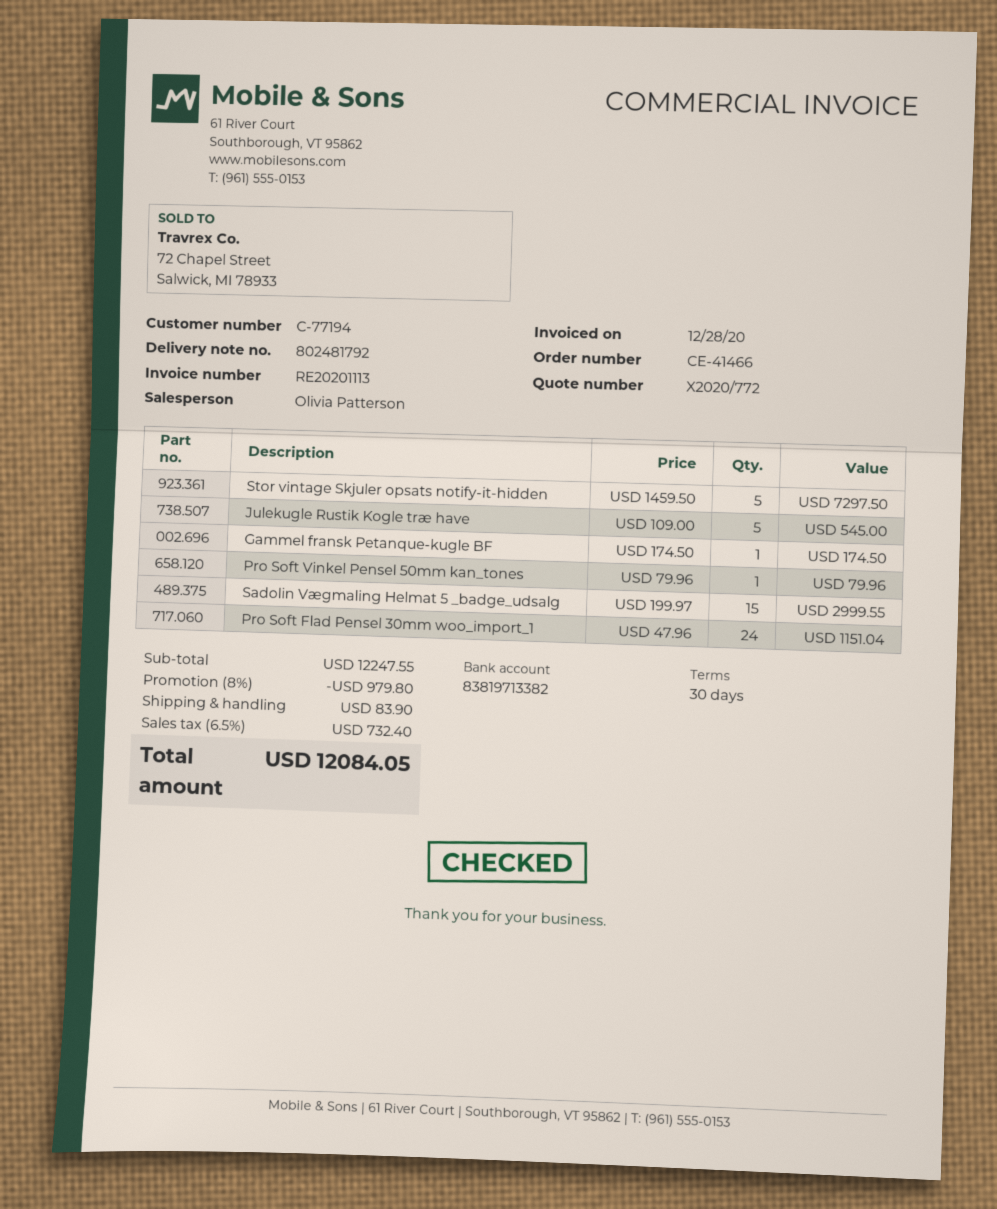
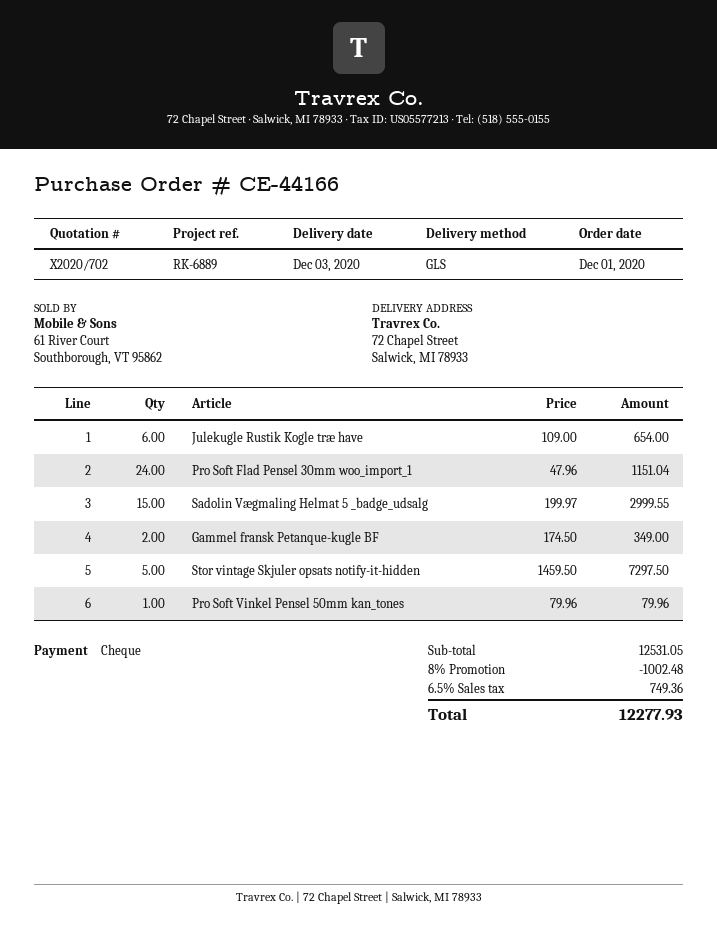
quote number: X2020/772 -> X2020/702
order number: CE-41466 -> CE-44166
Julekugle Rustik Kogle træ have: 5 x 109.00 = 545.00 -> 6 x 109.00 = 654.00
Gammel fransk Petanque-kugle BF: 1 x 174.50 = 174.50 -> 2 x 174.50 = 349.00
subtotal: 12247.55 -> 12531.05
discount: 8% = 979.80 -> 8% = 1002.48
shipping: 83.90 -> none
tax: 6.5% = 732.40 -> 6.5% = 749.36
total: 12084.05 -> 12277.93

